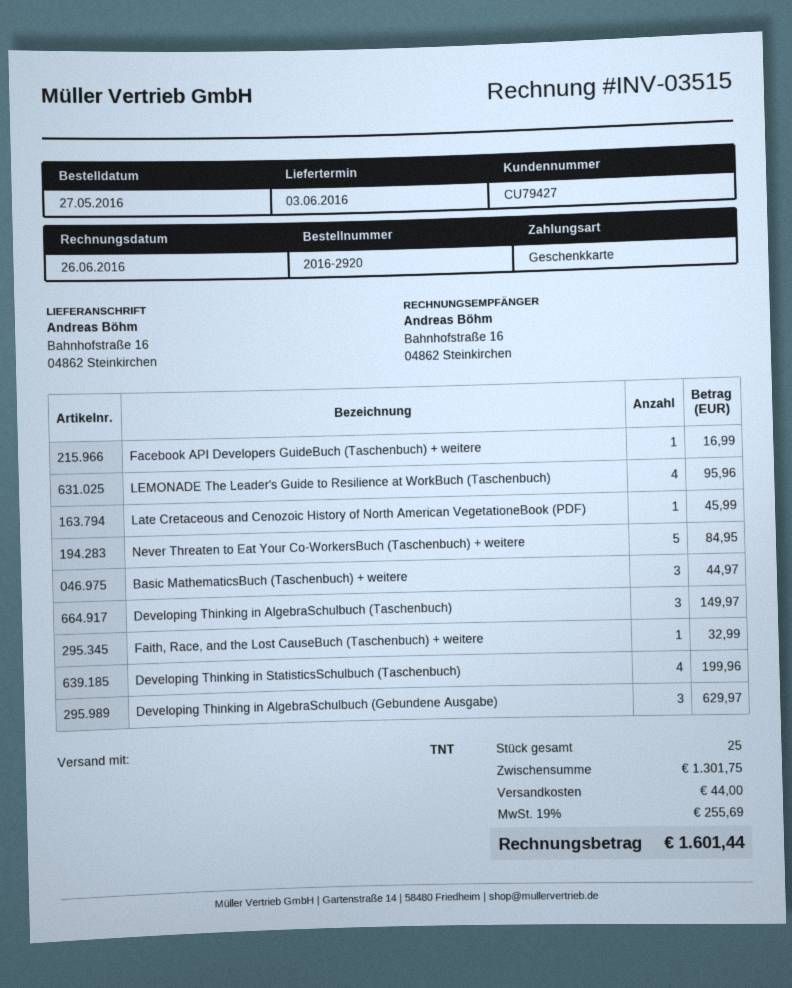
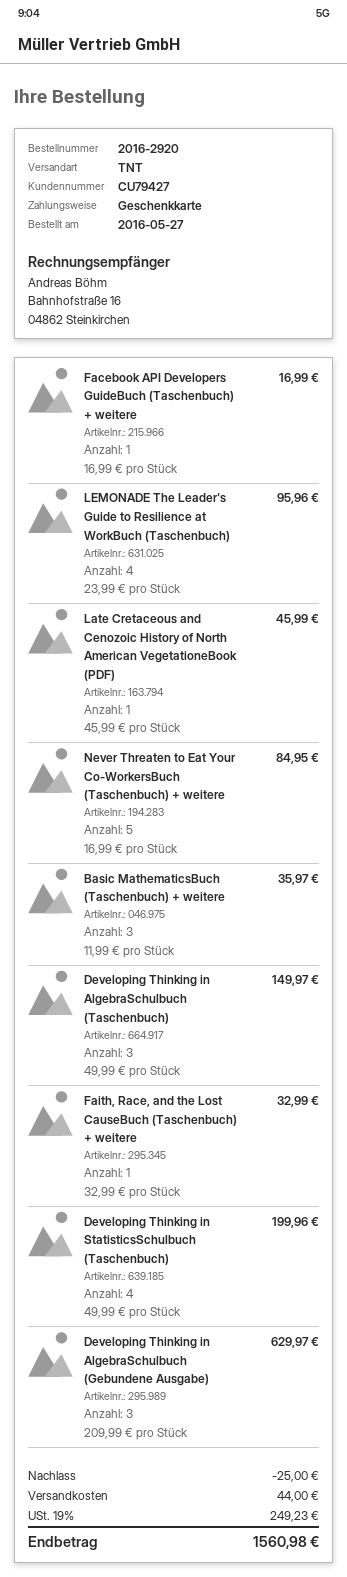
Basic MathematicsBuch (Taschenbuch) + weitere: 3 for 44.97 -> 3 for 35.97
discount: none -> 25.00
tax: 19% = 255.69 -> 19% = 249.23
total: 1601.44 -> 1560.98

